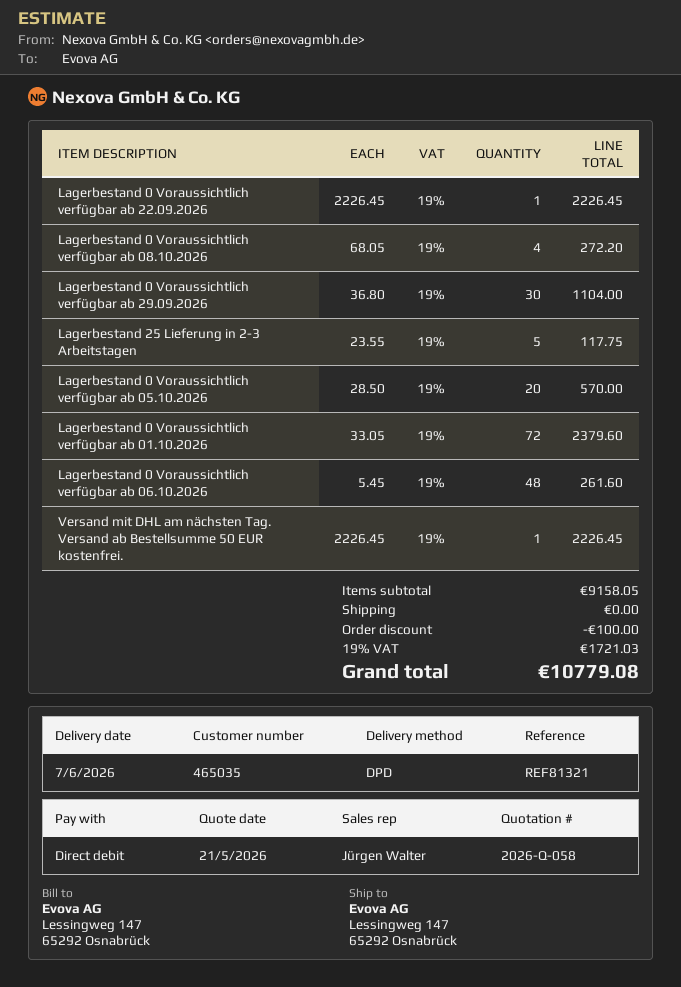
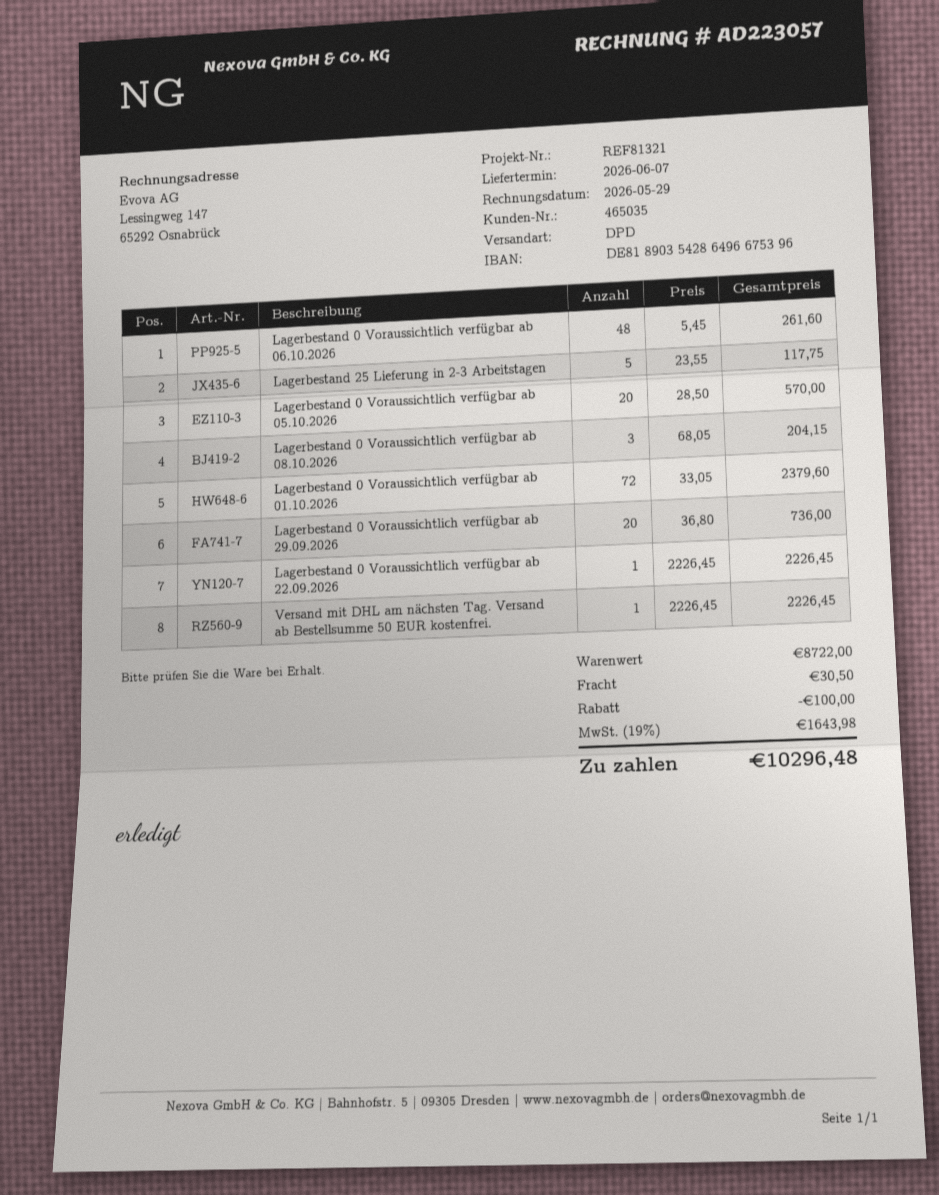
Lagerbestand 0 Voraussichtlich verfügbar ab 08.10.2026: 4 x 68.05 = 272.20 -> 3 x 68.05 = 204.15
Lagerbestand 0 Voraussichtlich verfügbar ab 29.09.2026: 30 x 36.80 = 1104.00 -> 20 x 36.80 = 736.00
subtotal: 9158.05 -> 8722.00
shipping: 0.00 -> 30.50
tax: 19% = 1721.03 -> 19% = 1643.98
total: 10779.08 -> 10296.48

